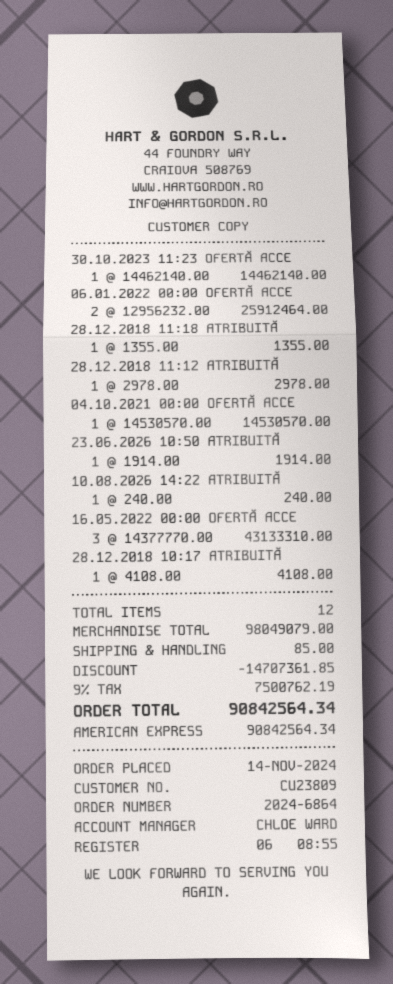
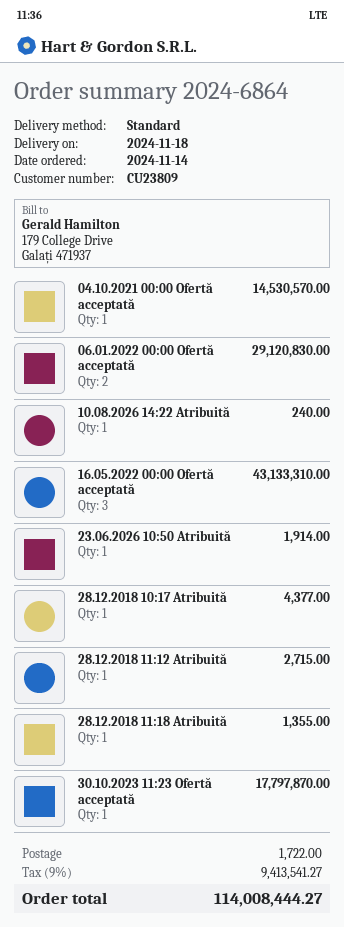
30.10.2023 11:23 OFERTĂ ACCE: 1 for 14462140.00 -> 1 for 17797870.00
06.01.2022 00:00 OFERTĂ ACCE: 2 for 25912464.00 -> 2 for 29120830.00
28.12.2018 11:12 ATRIBUITĂ: 1 for 2978.00 -> 1 for 2715.00
28.12.2018 10:17 ATRIBUITĂ: 1 for 4108.00 -> 1 for 4377.00
discount: 14707361.85 -> none
shipping: 85.00 -> 1722.00
tax: 9% = 7500762.19 -> 9% = 9413541.27
total: 90842564.34 -> 114008444.27

